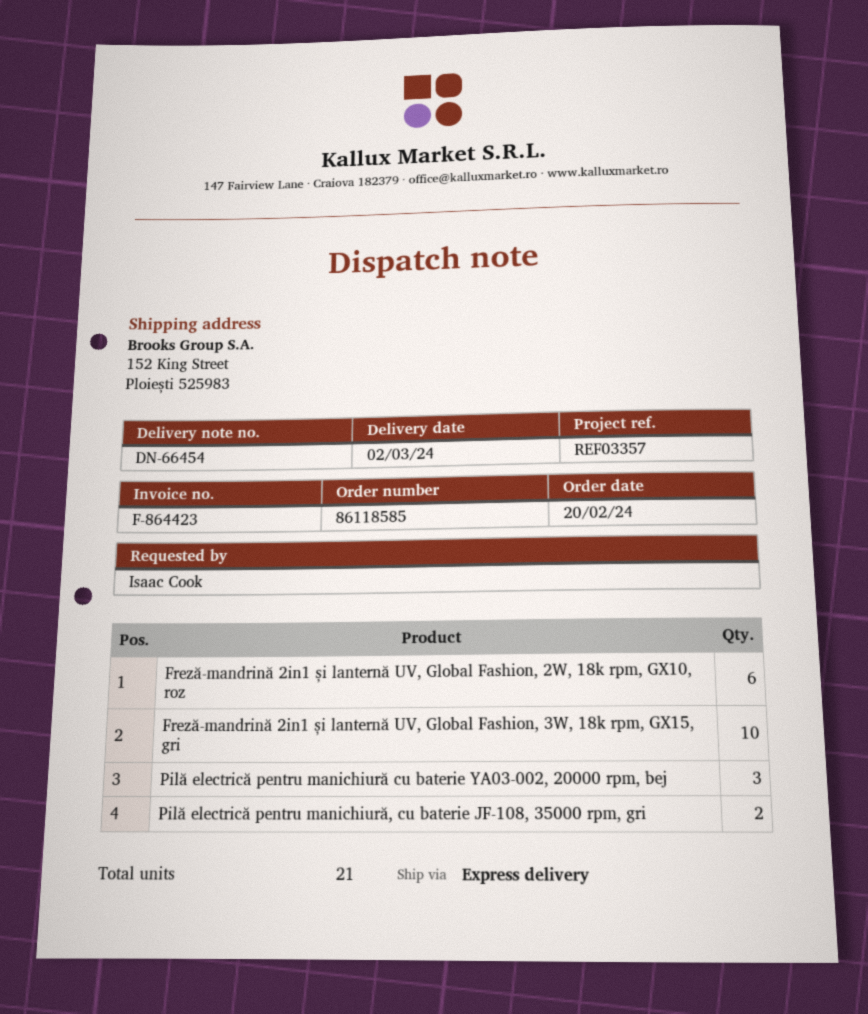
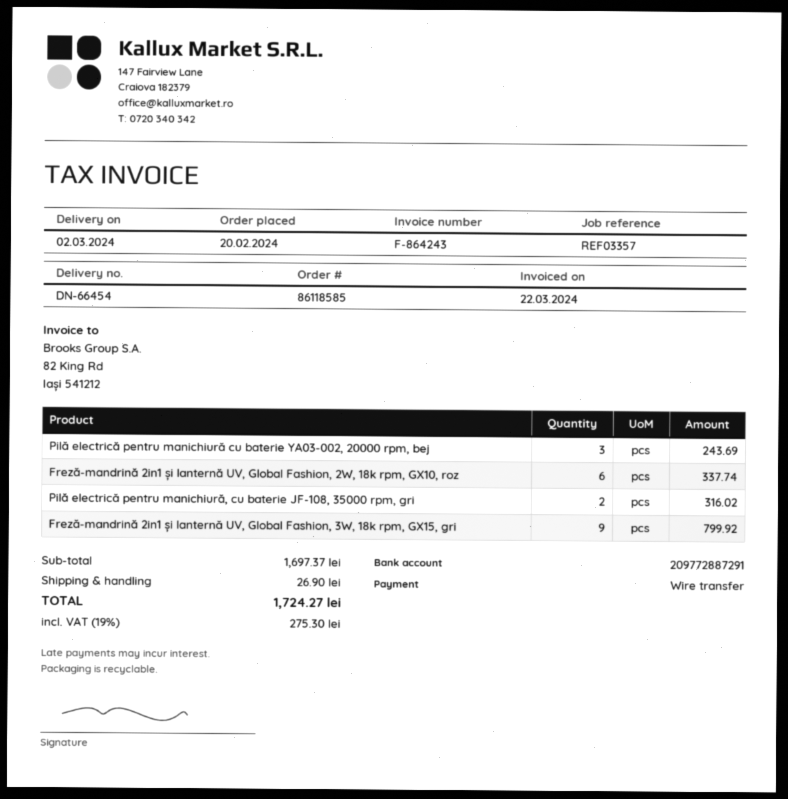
invoice number: F-864423 -> F-864243
Freză-mandrină 2in1 și lanternă UV, Global Fashion, 3W, 18k rpm, GX15, gri: 10 -> 9

